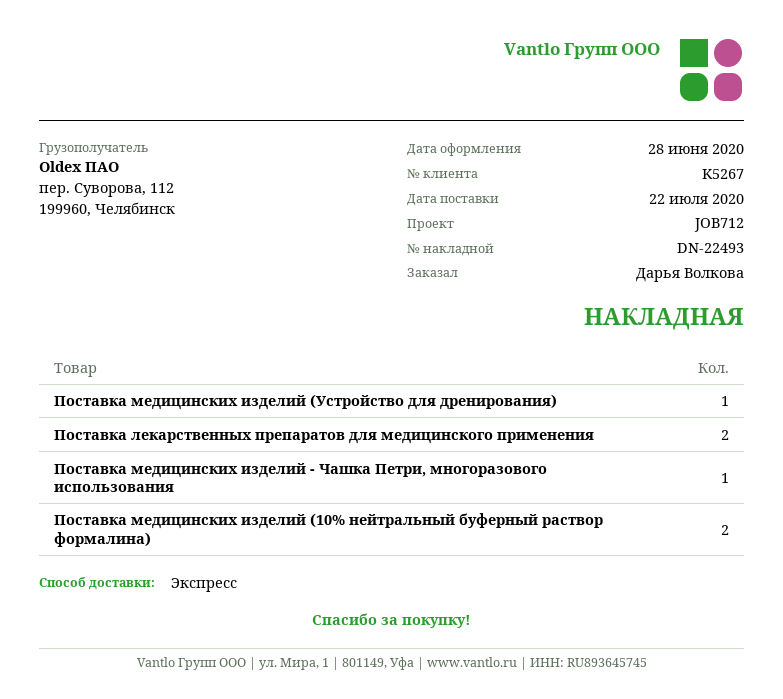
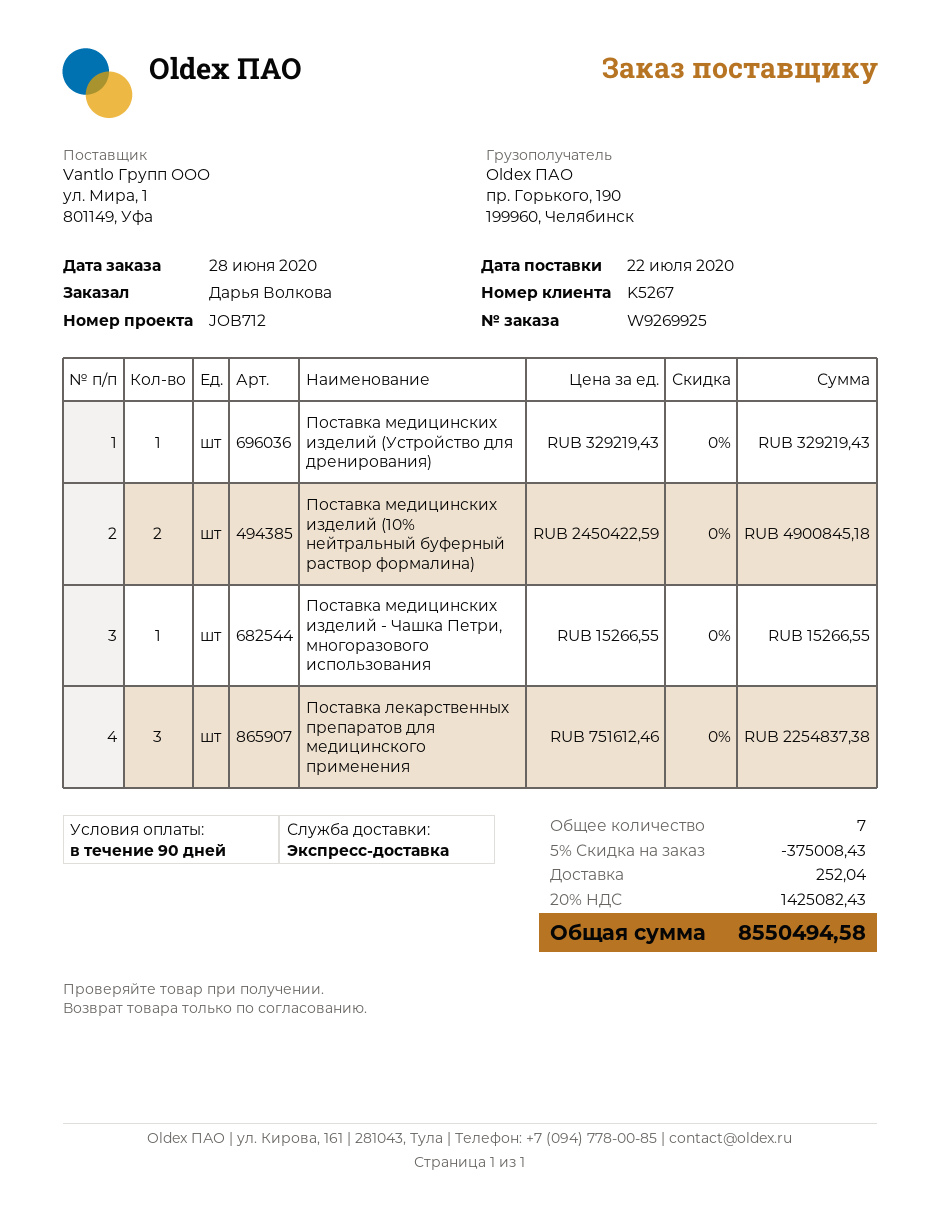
ship to: пер. Суворова, 112, 199960, Челябинск -> пр. Горького, 190, 199960, Челябинск
Поставка лекарственных препаратов для медицинского применения: 2 -> 3

